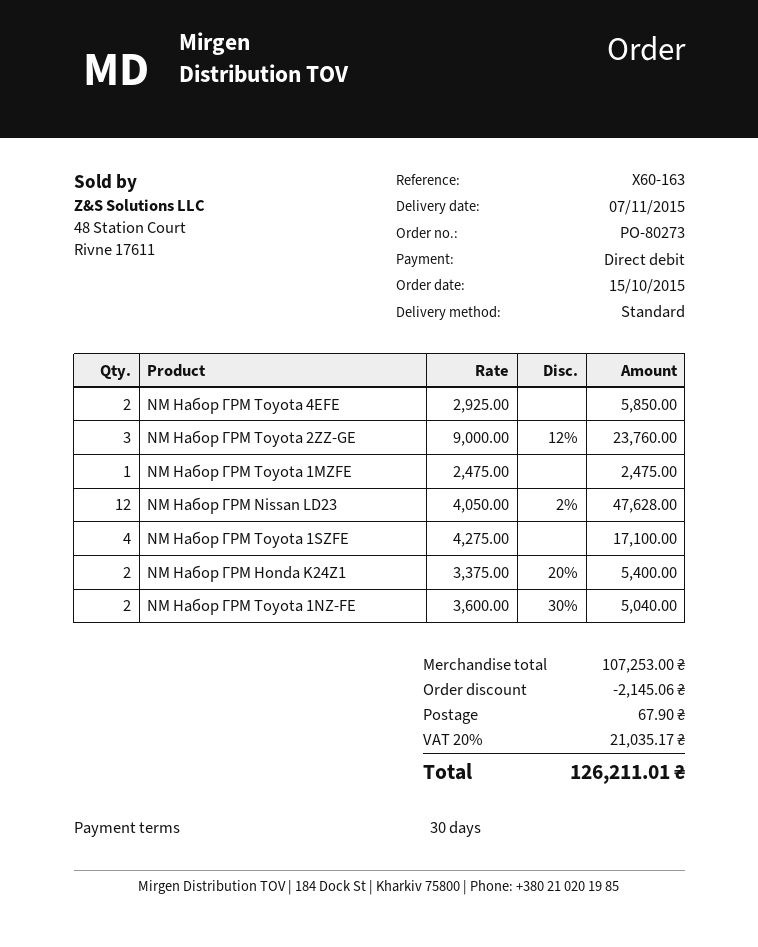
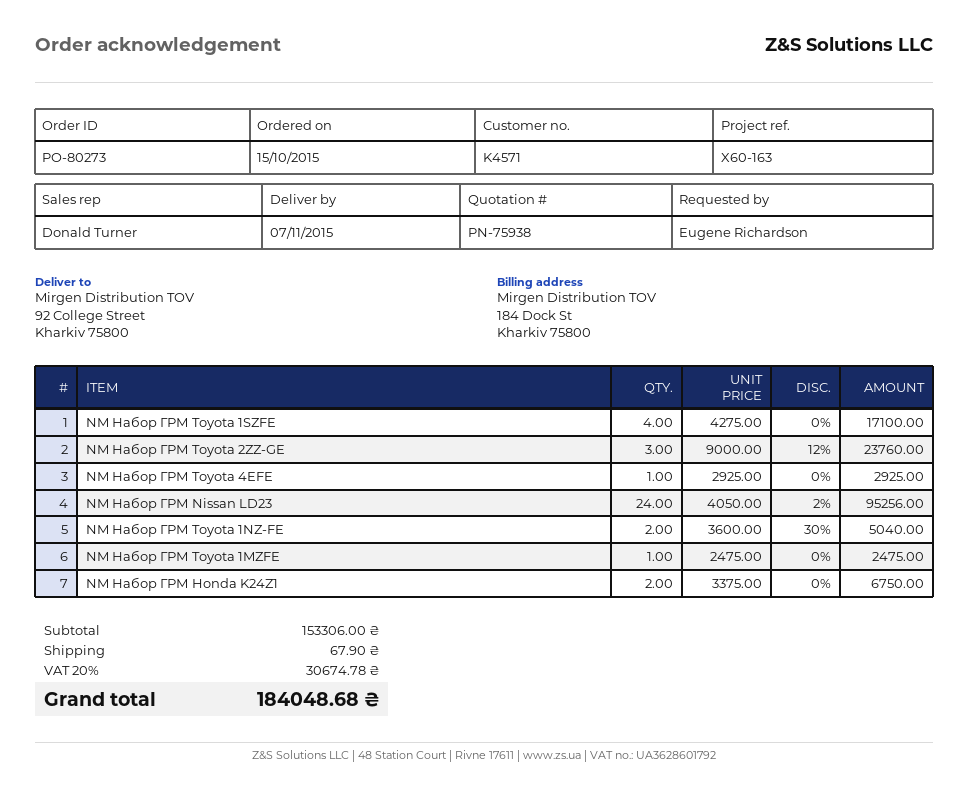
NM Набор ГРМ Toyota 4EFE: 2 x 2925.00 = 5850.00 -> 1 x 2925.00 = 2925.00
NM Набор ГРМ Nissan LD23: 12 x 4050.00 - 2% = 47628.00 -> 24 x 4050.00 - 2% = 95256.00
NM Набор ГРМ Honda K24Z1: 2 x 3375.00 - 20% = 5400.00 -> 2 x 3375.00 = 6750.00
subtotal: 107253.00 -> 153306.00
discount: 2145.06 -> none
tax: 20% = 21035.17 -> 20% = 30674.78
total: 126211.01 -> 184048.68

